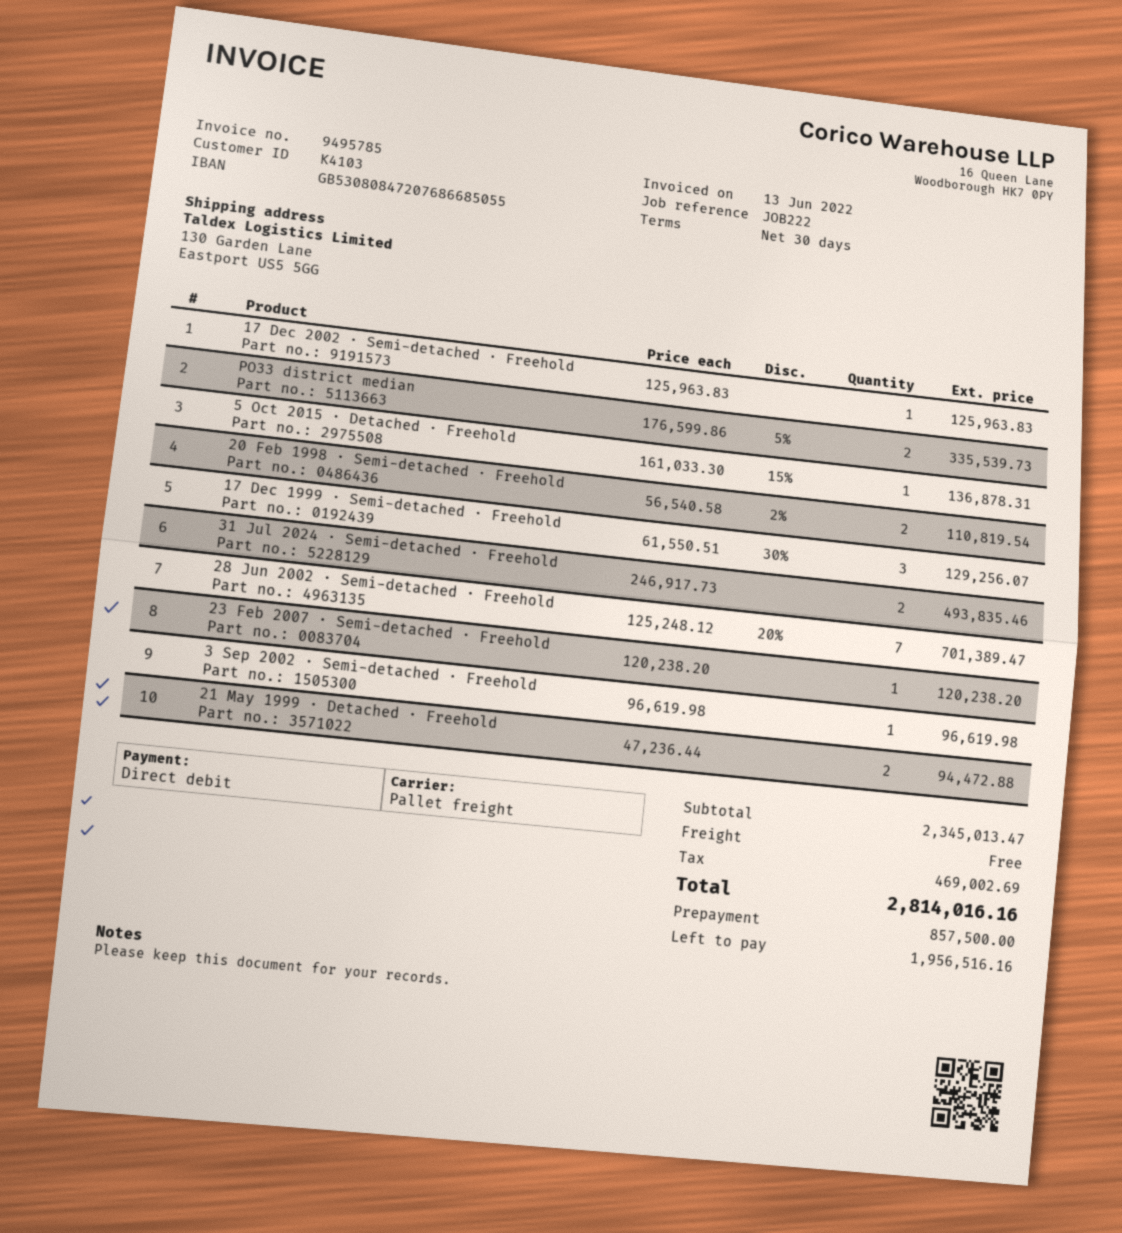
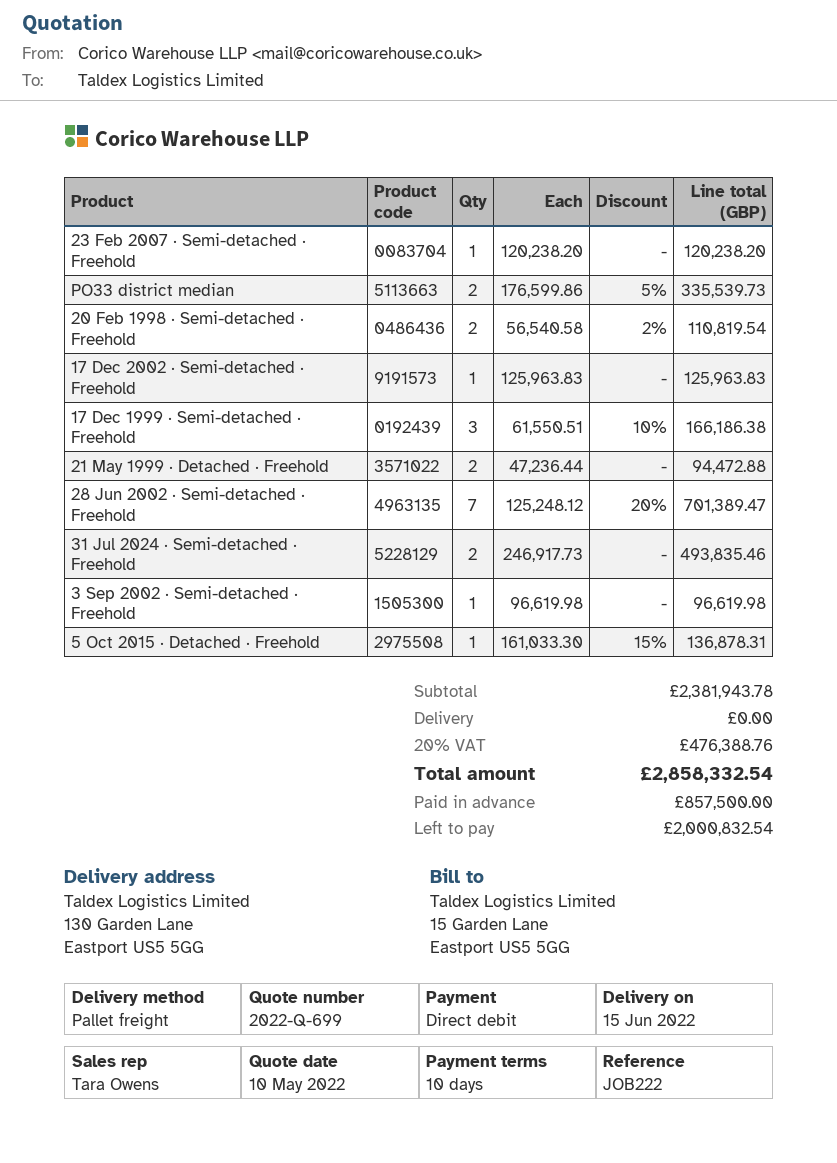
payment terms: 30 days -> 10 days
17 Dec 1999 · Semi-detached · Freehold: 3 x 61550.51 - 30% = 129256.07 -> 3 x 61550.51 - 10% = 166186.38
subtotal: 2345013.47 -> 2381943.78
tax: 469002.69 -> 476388.76
total: 2814016.16 -> 2858332.54
balance: 1956516.16 -> 2000832.54

